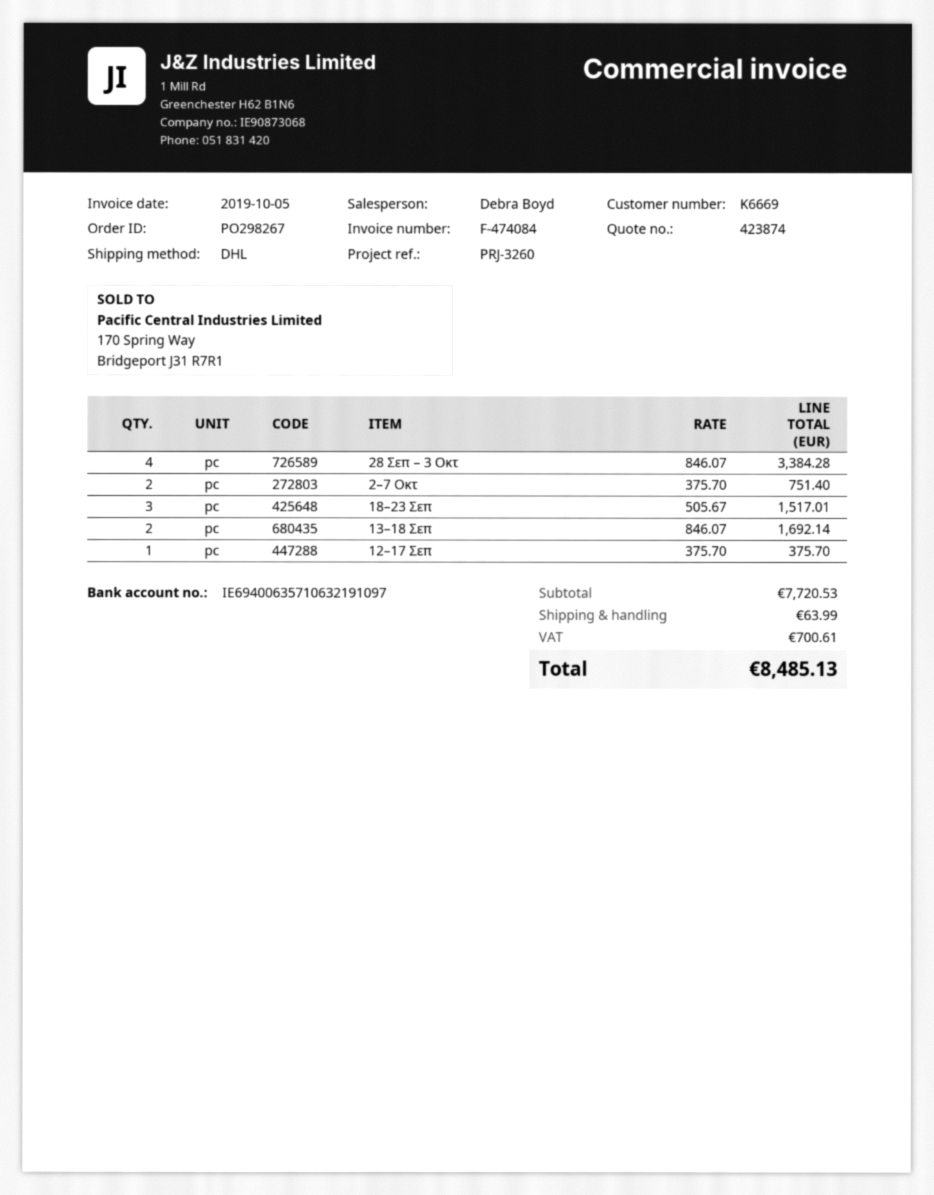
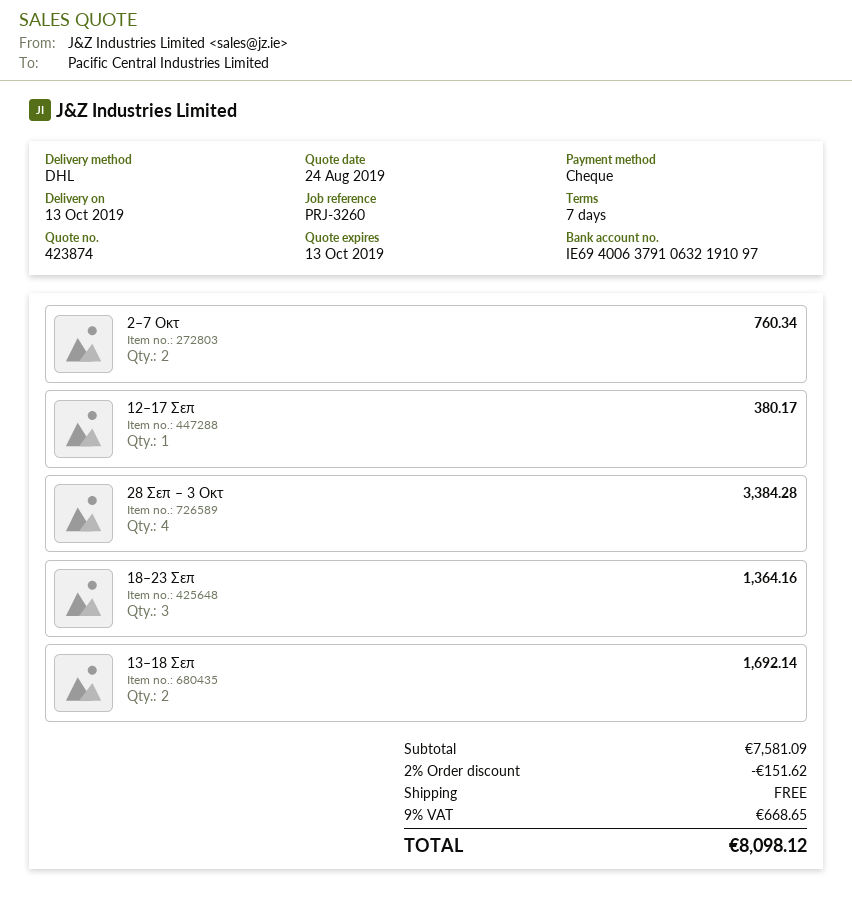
bank account: IE69400635710632191097 -> IE69400637910632191097
2–7 Οκτ: 2 for 751.40 -> 2 for 760.34
18–23 Σεπ: 3 for 1517.01 -> 3 for 1364.16
12–17 Σεπ: 1 for 375.70 -> 1 for 380.17
subtotal: 7720.53 -> 7581.09
discount: none -> 2% = 151.62
shipping: 63.99 -> 0.00
tax: 700.61 -> 668.65
total: 8485.13 -> 8098.12

